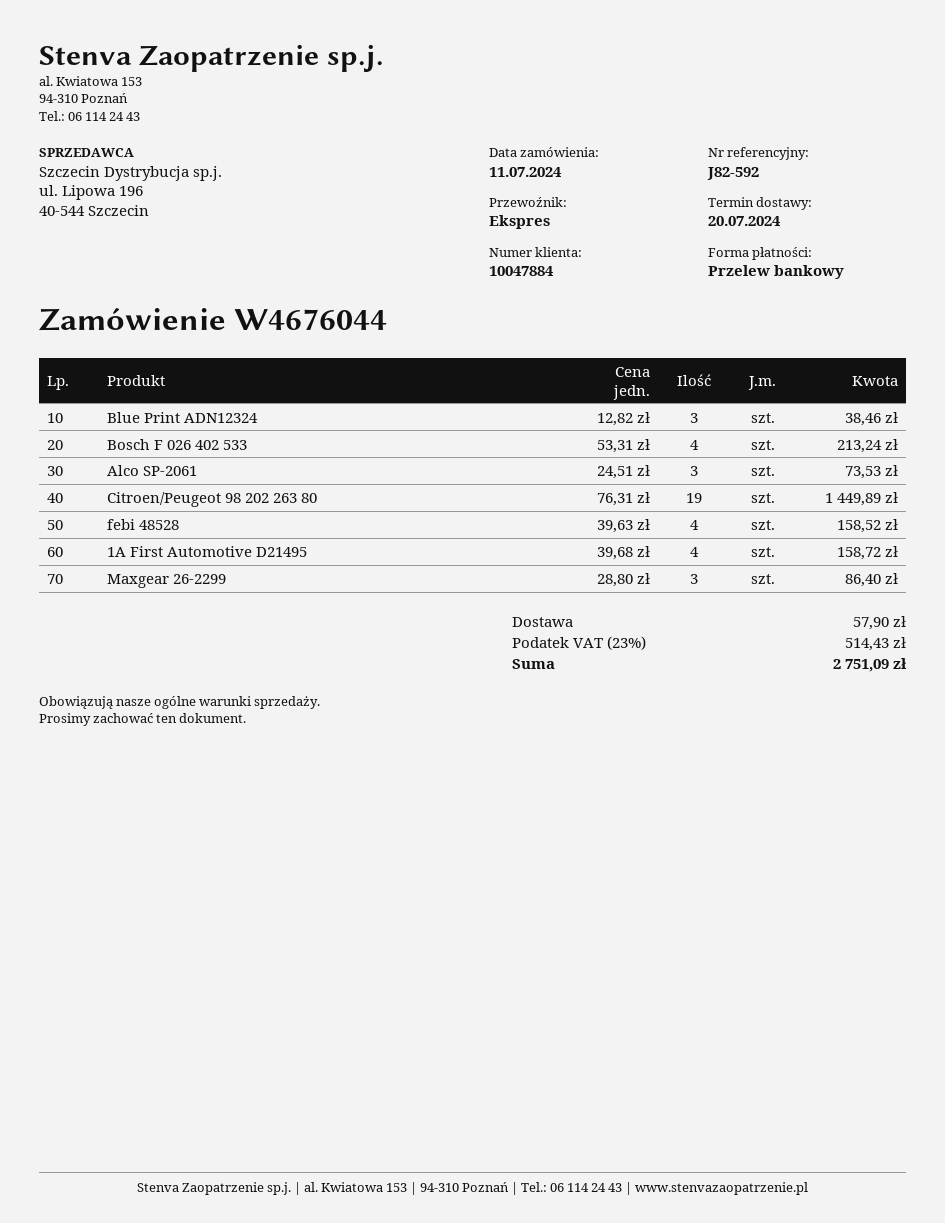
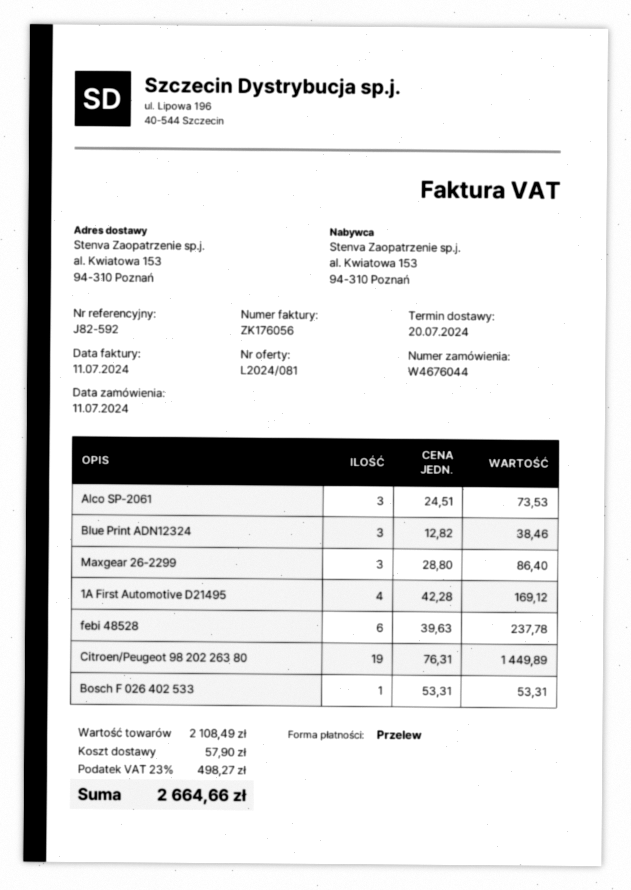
Bosch F 026 402 533: 4 x 53.31 = 213.24 -> 1 x 53.31 = 53.31
febi 48528: 4 x 39.63 = 158.52 -> 6 x 39.63 = 237.78
1A First Automotive D21495: 4 x 39.68 = 158.72 -> 4 x 42.28 = 169.12
tax: 23% = 514.43 -> 23% = 498.27
total: 2751.09 -> 2664.66

